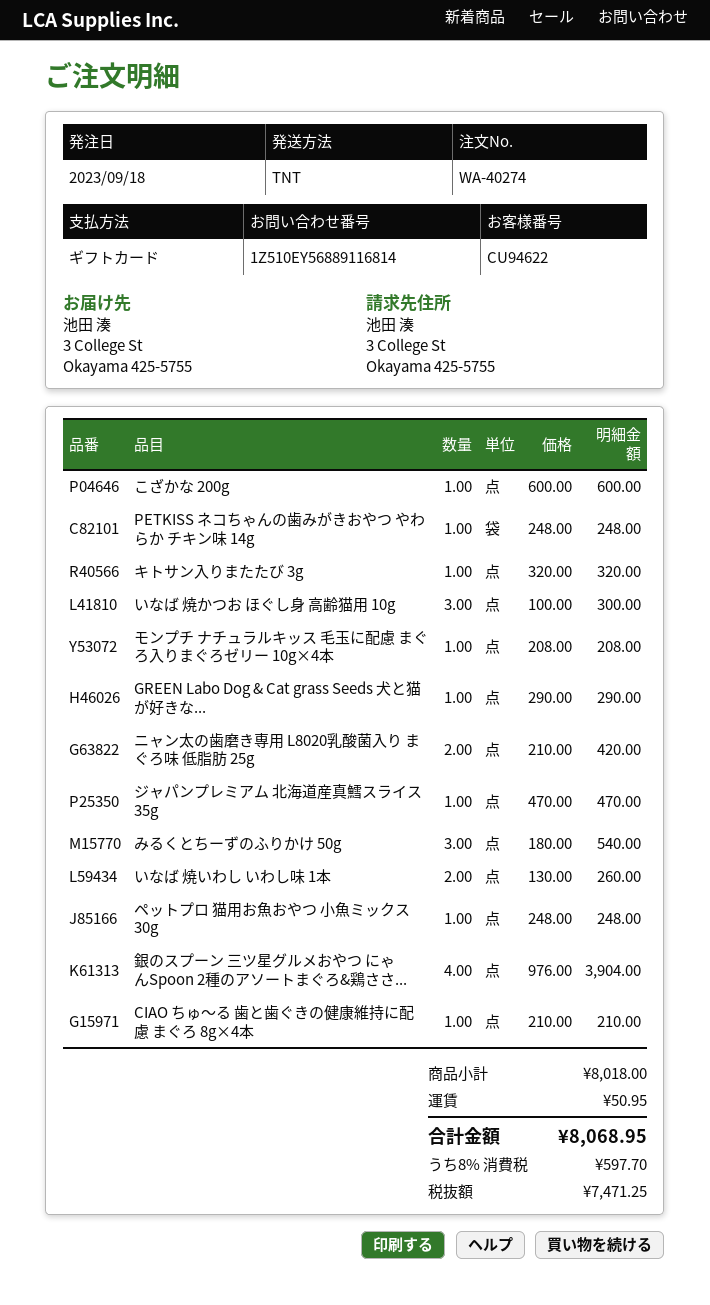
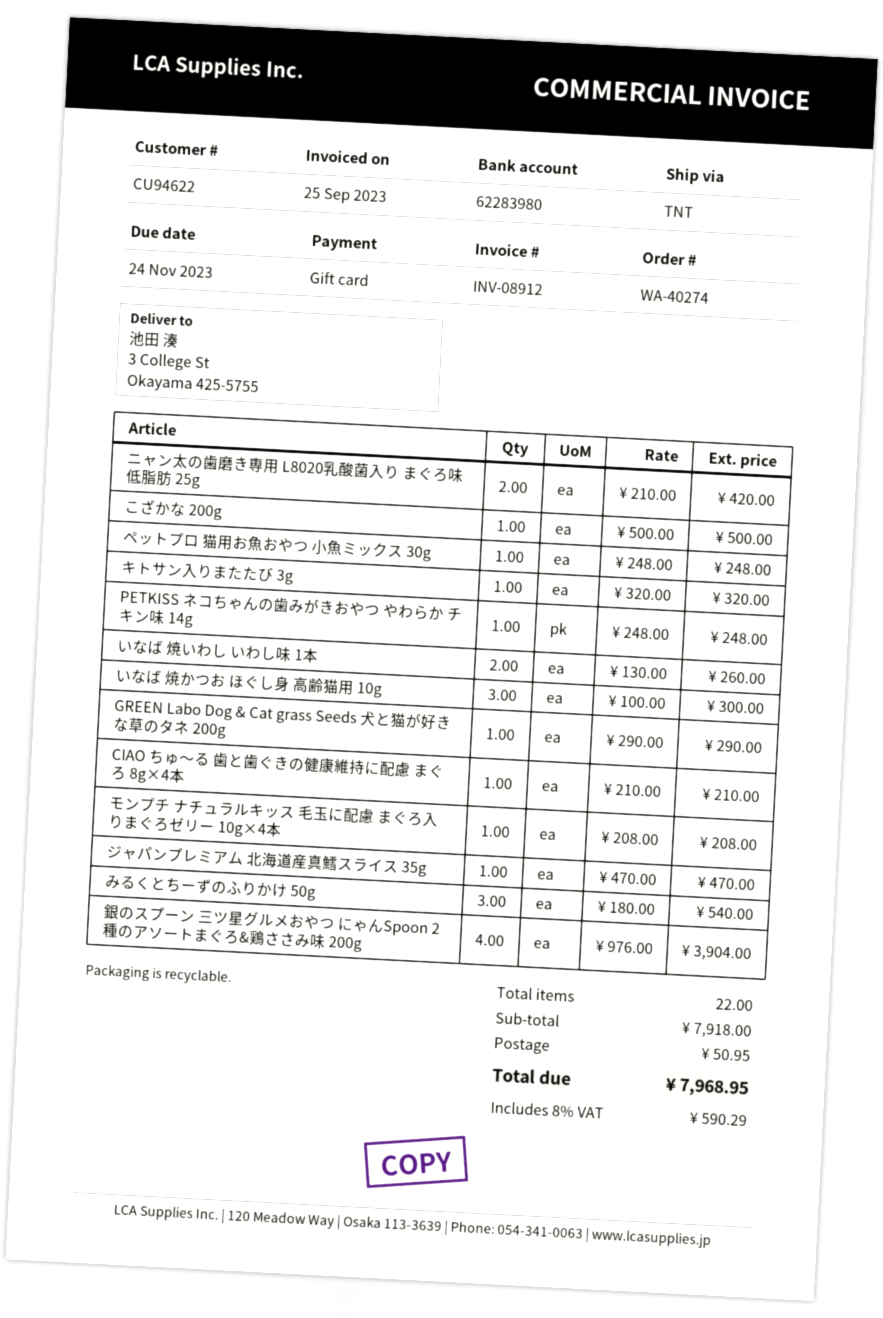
こざかな 200g: 1 x 600.00 = 600.00 -> 1 x 500.00 = 500.00
subtotal: 8018.00 -> 7918.00
tax: 8% = 597.70 -> 8% = 590.29
total: 8068.95 -> 7968.95

